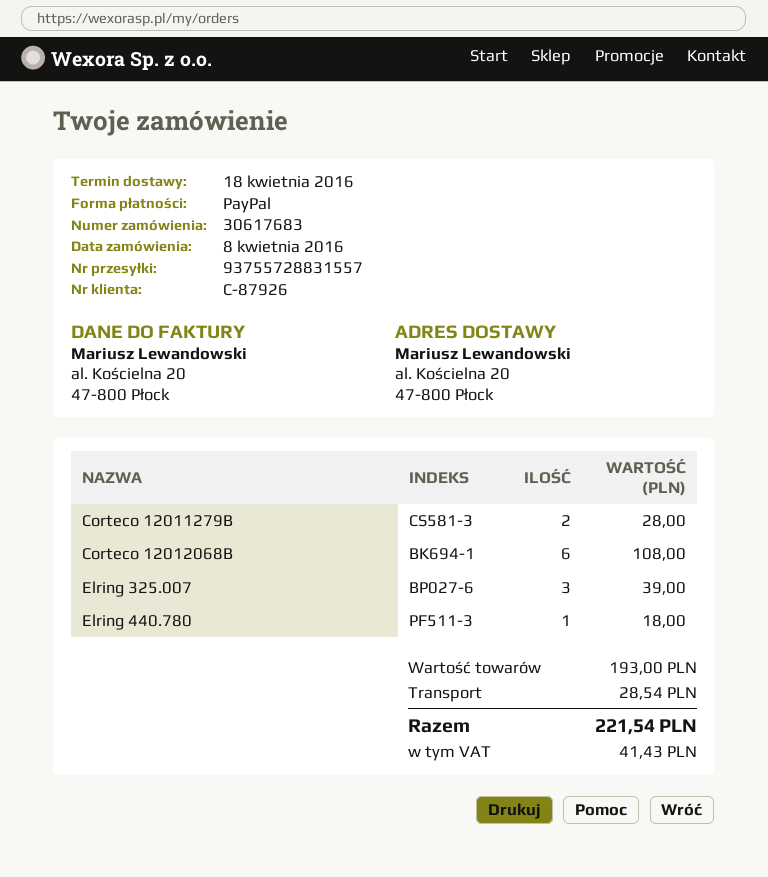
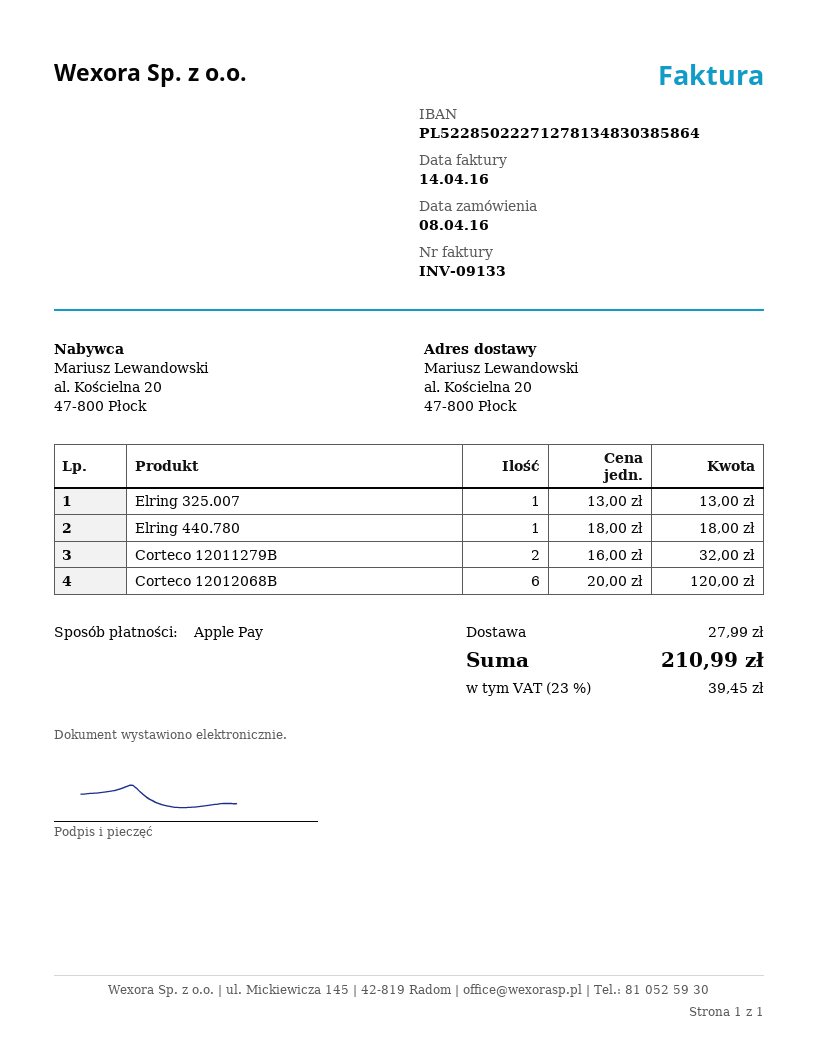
payment method: PayPal -> Apple Pay
Corteco 12011279B: 2 for 28.00 -> 2 for 32.00
Corteco 12012068B: 6 for 108.00 -> 6 for 120.00
Elring 325.007: 3 for 39.00 -> 1 for 13.00
shipping: 28.54 -> 27.99
tax: 41.43 -> 39.45
total: 221.54 -> 210.99

